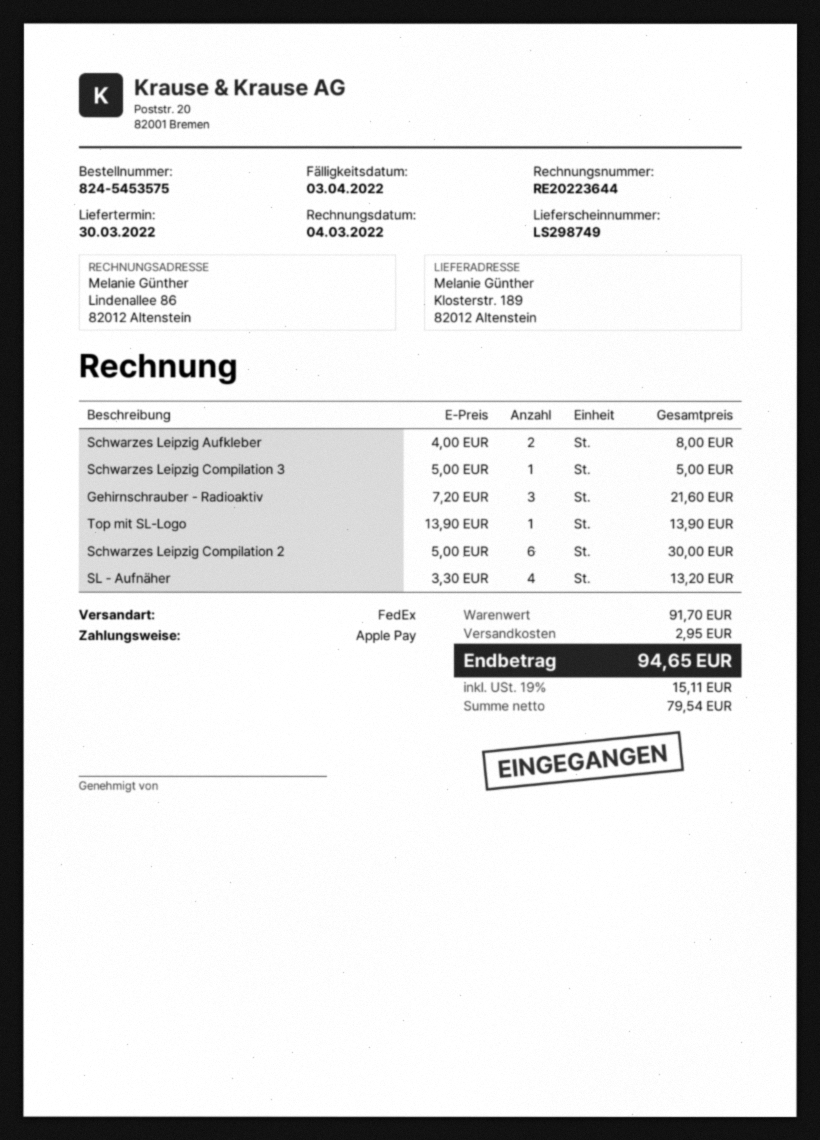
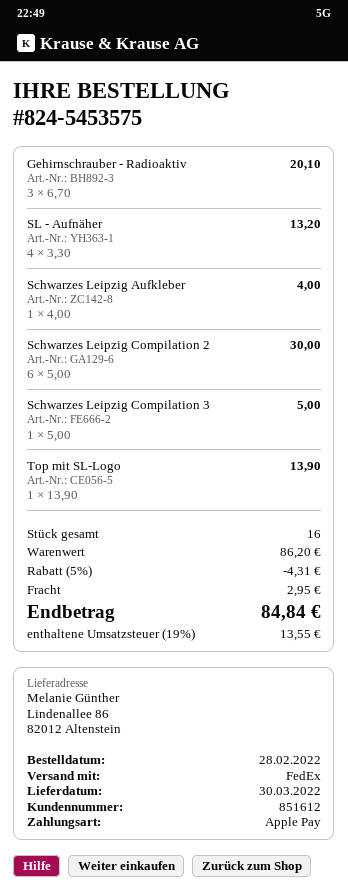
ship to: Klosterstr. 189, 82012 Altenstein -> Lindenallee 86, 82012 Altenstein
Schwarzes Leipzig Aufkleber: 2 x 4.00 = 8.00 -> 1 x 4.00 = 4.00
Gehirnschrauber - Radioaktiv: 3 x 7.20 = 21.60 -> 3 x 6.70 = 20.10
subtotal: 91.70 -> 86.20
discount: none -> 5% = 4.31
tax: 19% = 15.11 -> 19% = 13.55
total: 94.65 -> 84.84

